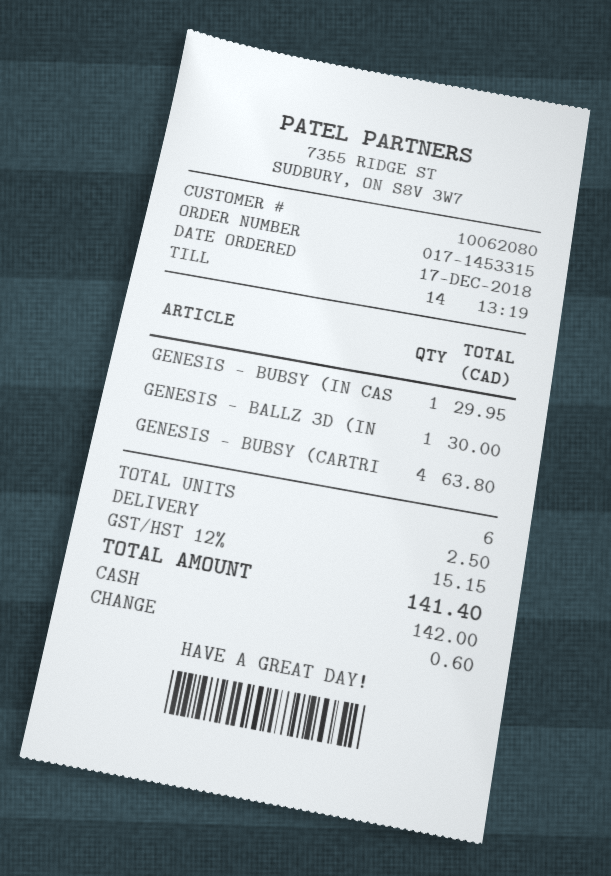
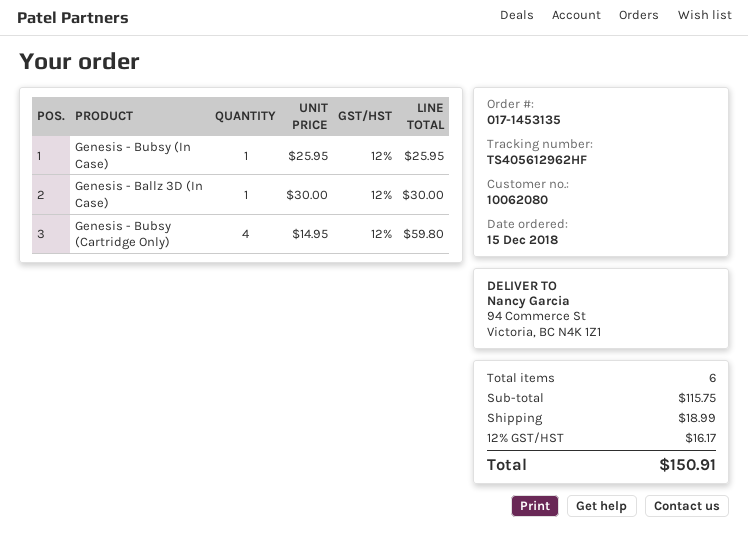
order number: 017-1453315 -> 017-1453135
order date: 2018-12-17 -> 2018-12-15
GENESIS - BUBSY (IN CAS: 1 for 29.95 -> 1 for 25.95
GENESIS - BUBSY (CARTRI: 4 for 63.80 -> 4 for 59.80
shipping: 2.50 -> 18.99
tax: 12% = 15.15 -> 12% = 16.17
total: 141.40 -> 150.91

